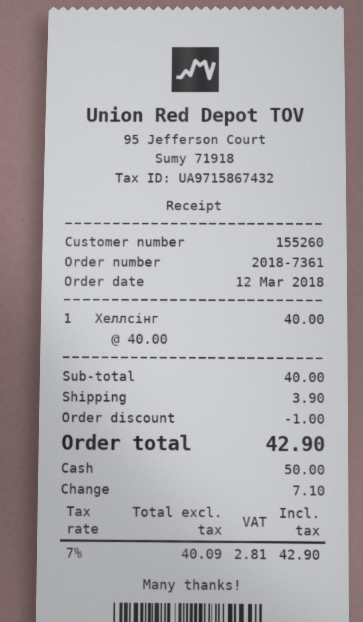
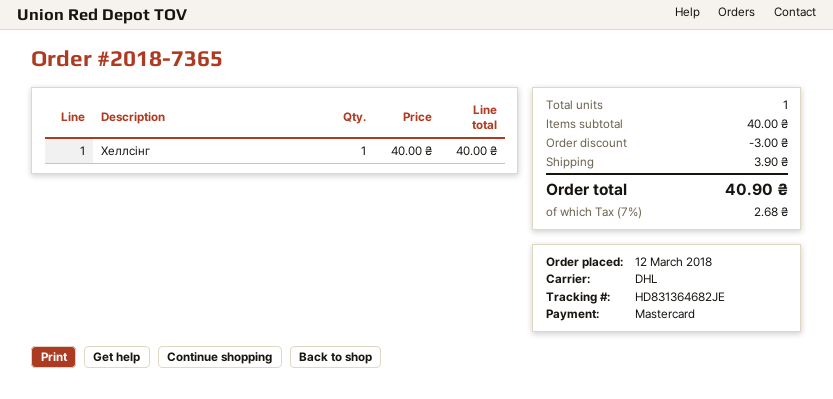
order number: 2018-7361 -> 2018-7365
payment method: cash -> Mastercard
discount: 1.00 -> 3.00
tax: 7% = 2.81 -> 7% = 2.68
total: 42.90 -> 40.90

